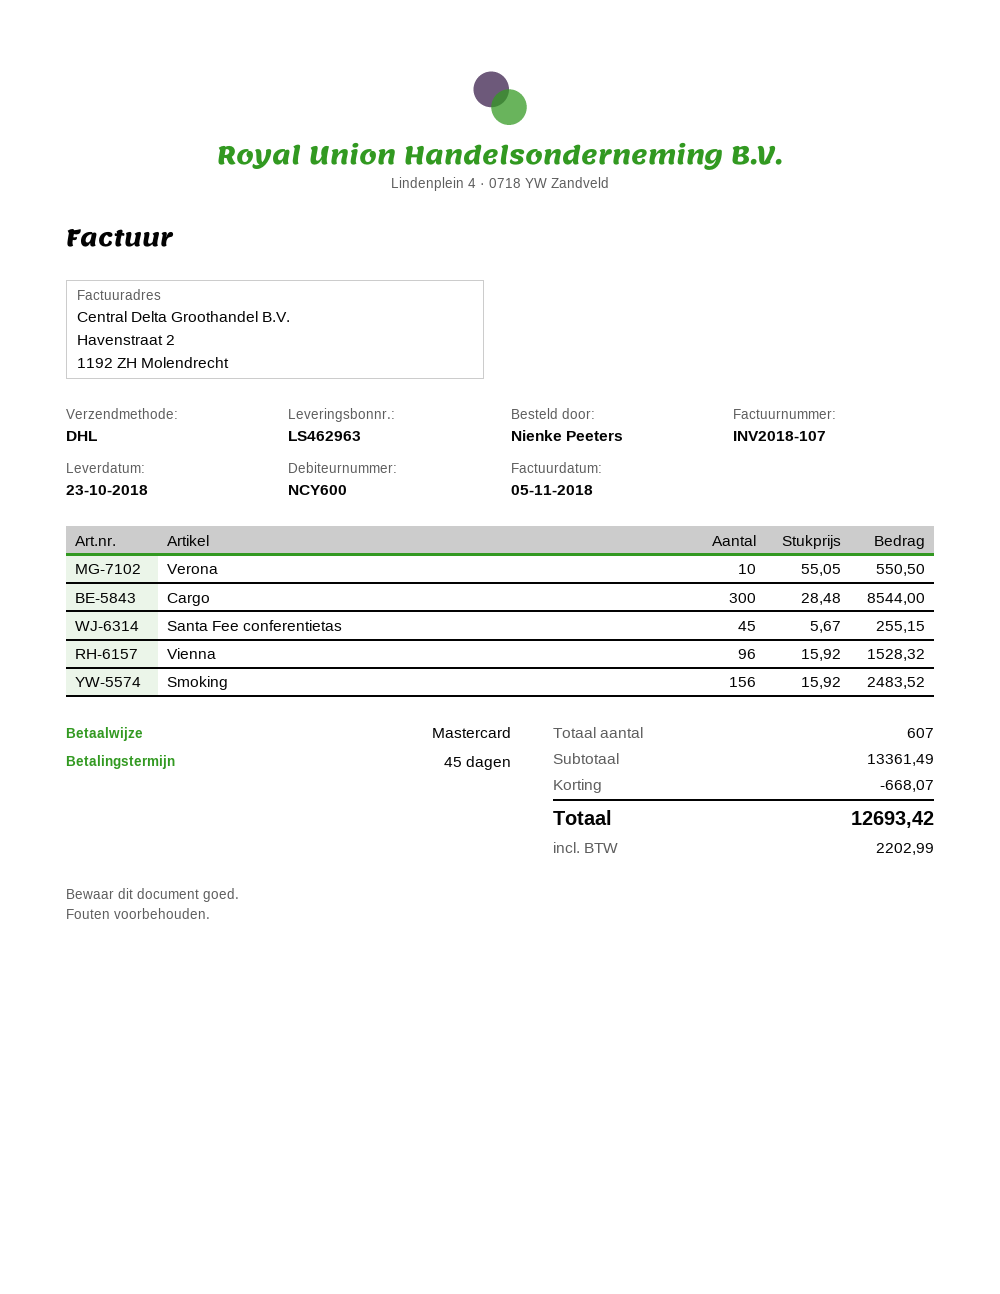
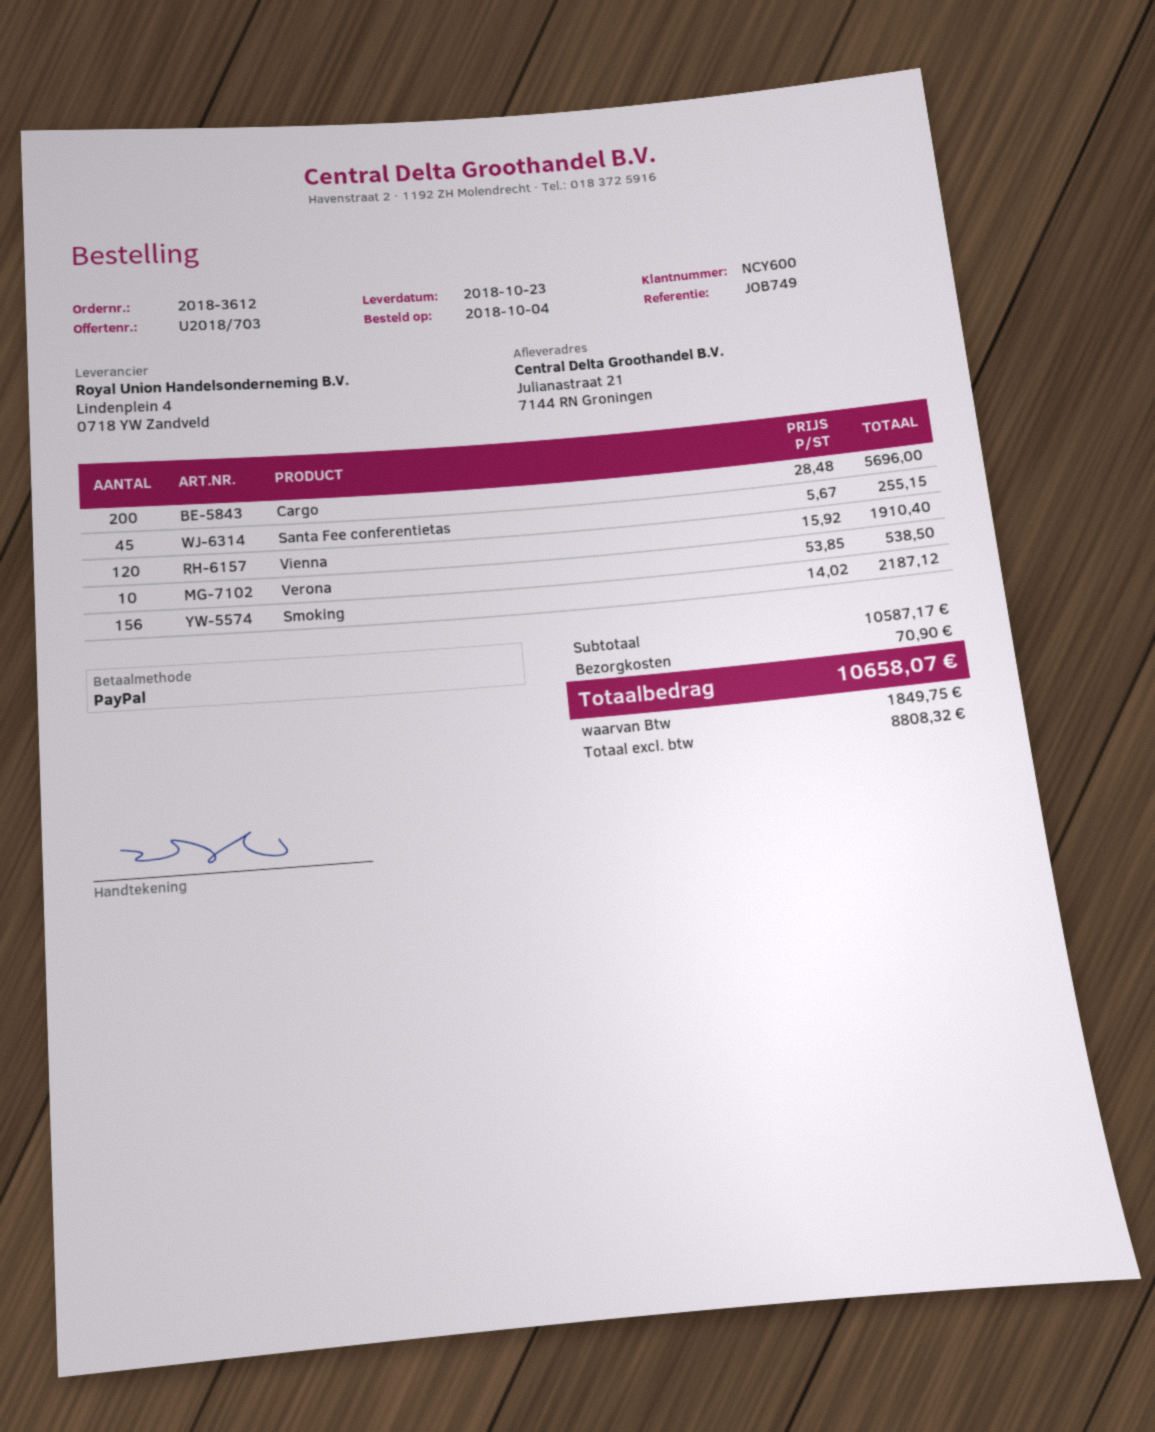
payment method: Mastercard -> PayPal
Verona: 10 x 55.05 = 550.50 -> 10 x 53.85 = 538.50
Cargo: 300 x 28.48 = 8544.00 -> 200 x 28.48 = 5696.00
Vienna: 96 x 15.92 = 1528.32 -> 120 x 15.92 = 1910.40
Smoking: 156 x 15.92 = 2483.52 -> 156 x 14.02 = 2187.12
subtotal: 13361.49 -> 10587.17
discount: 668.07 -> none
shipping: none -> 70.90
tax: 2202.99 -> 1849.75
total: 12693.42 -> 10658.07

